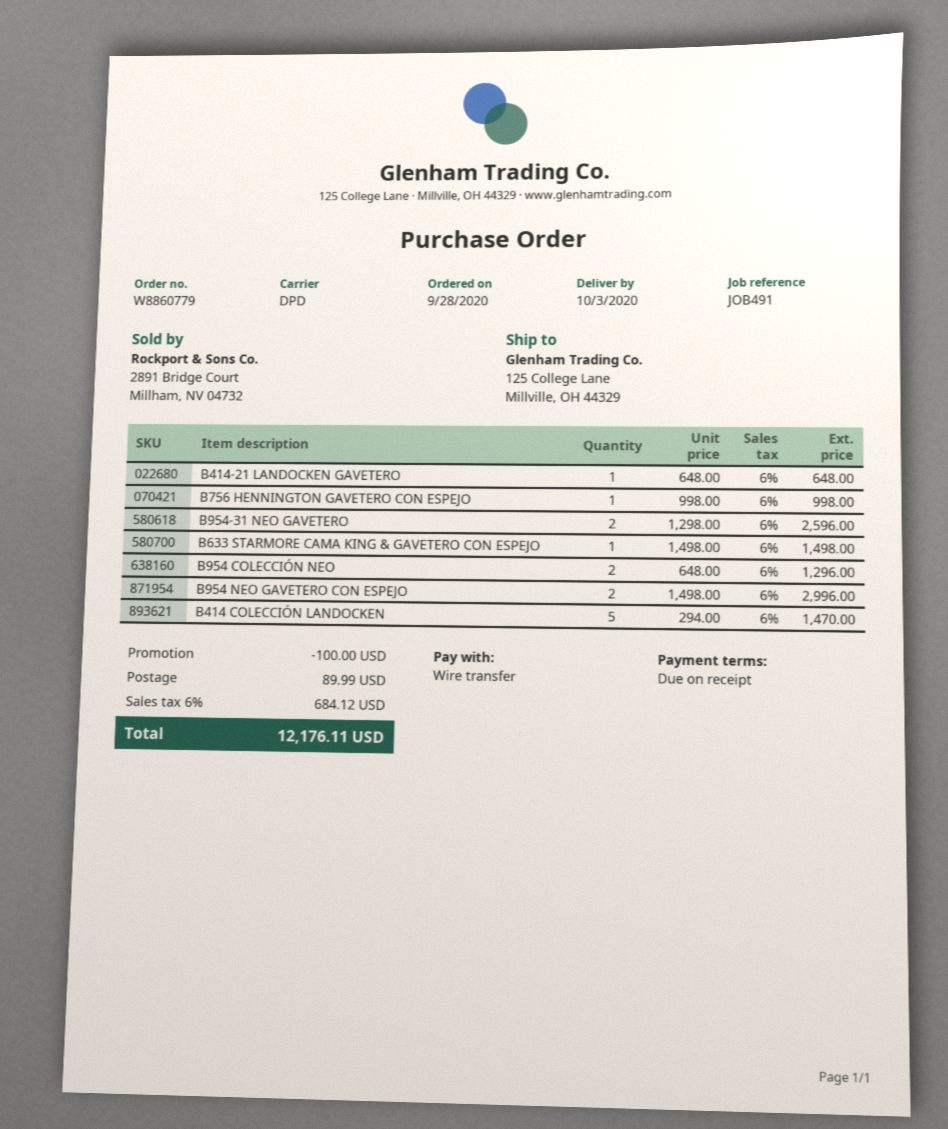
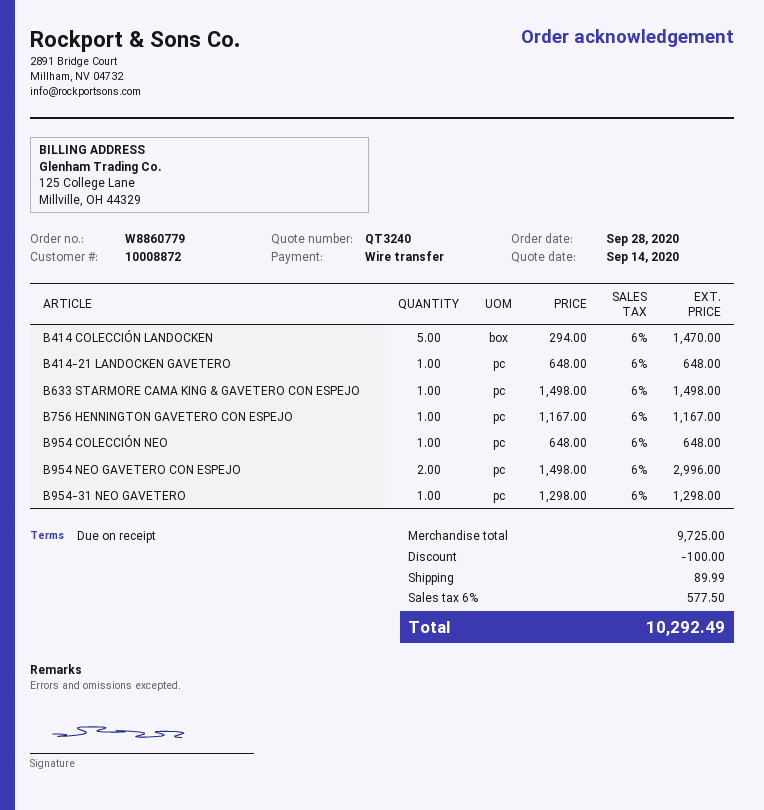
B756 HENNINGTON GAVETERO CON ESPEJO: 1 x 998.00 = 998.00 -> 1 x 1167.00 = 1167.00
B954-31 NEO GAVETERO: 2 x 1298.00 = 2596.00 -> 1 x 1298.00 = 1298.00
B954 COLECCIÓN NEO: 2 x 648.00 = 1296.00 -> 1 x 648.00 = 648.00
tax: 6% = 684.12 -> 6% = 577.50
total: 12176.11 -> 10292.49

